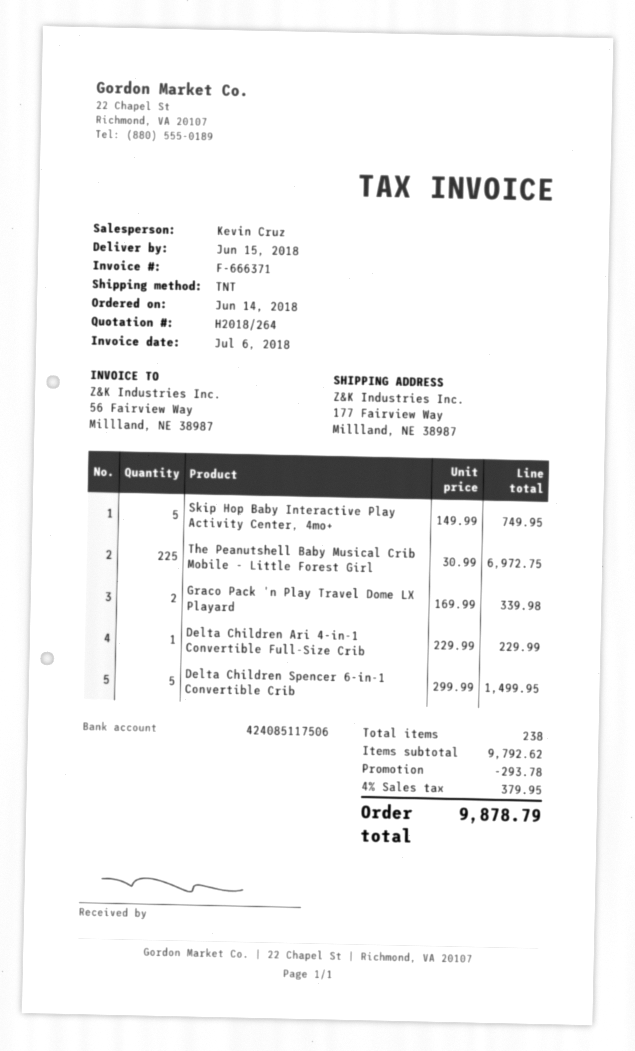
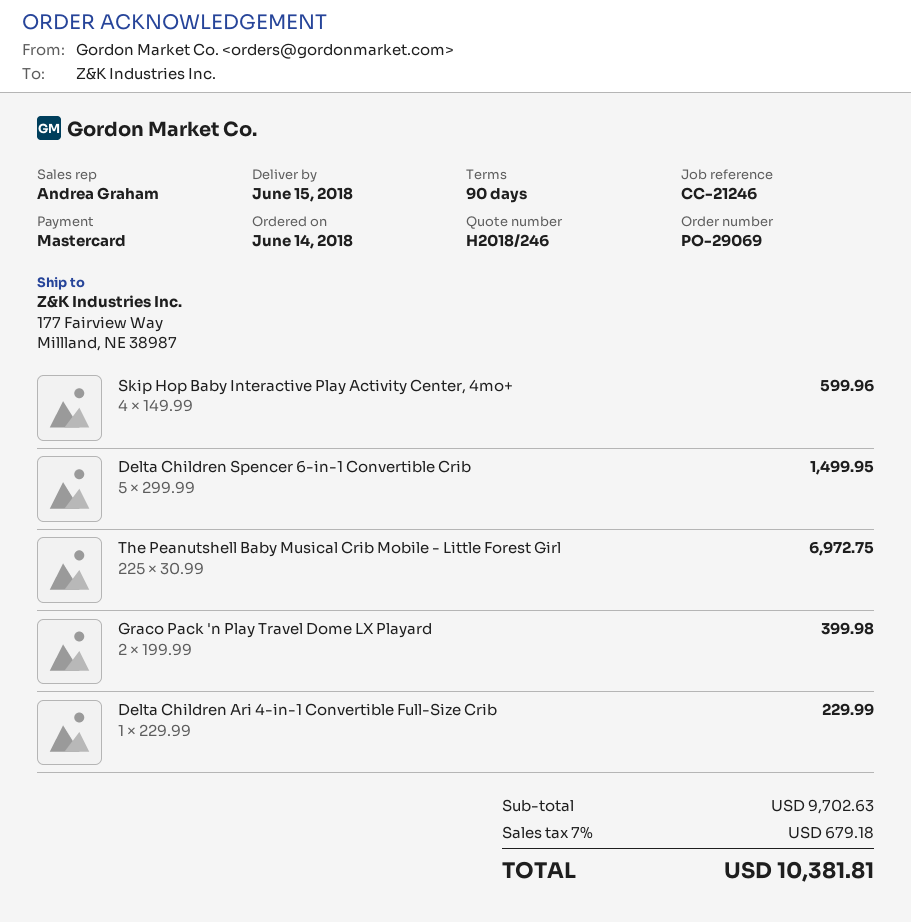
quote number: H2018/264 -> H2018/246
sales rep: Kevin Cruz -> Andrea Graham
Skip Hop Baby Interactive Play Activity Center, 4mo+: 5 x 149.99 = 749.95 -> 4 x 149.99 = 599.96
Graco Pack 'n Play Travel Dome LX Playard: 2 x 169.99 = 339.98 -> 2 x 199.99 = 399.98
subtotal: 9792.62 -> 9702.63
discount: 293.78 -> none
tax: 4% = 379.95 -> 7% = 679.18
total: 9878.79 -> 10381.81

